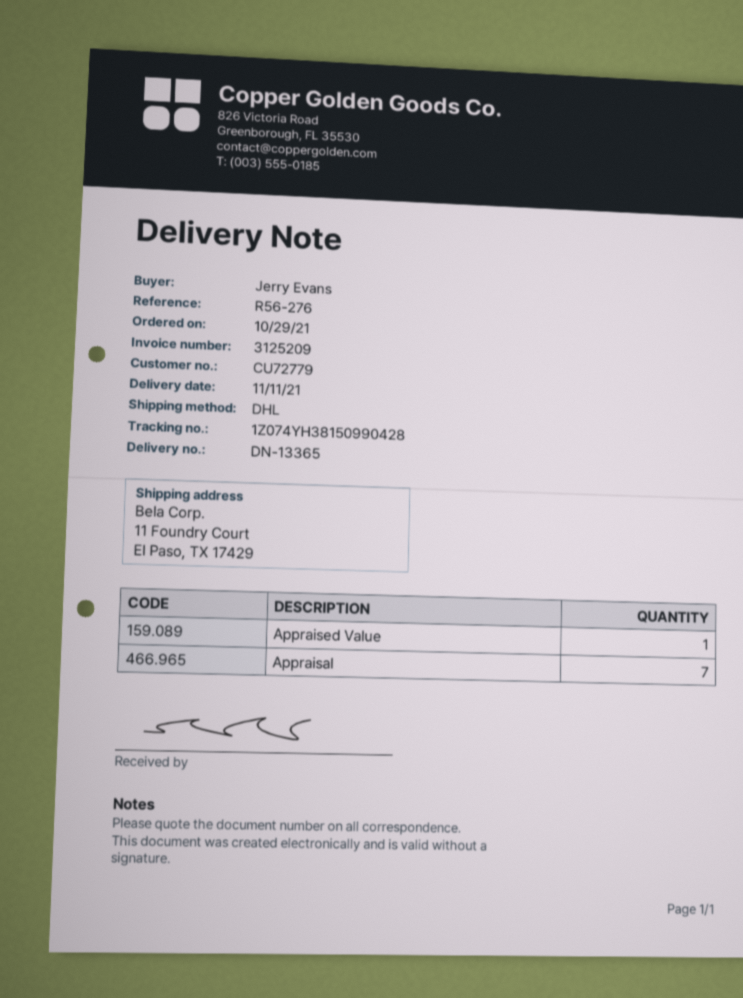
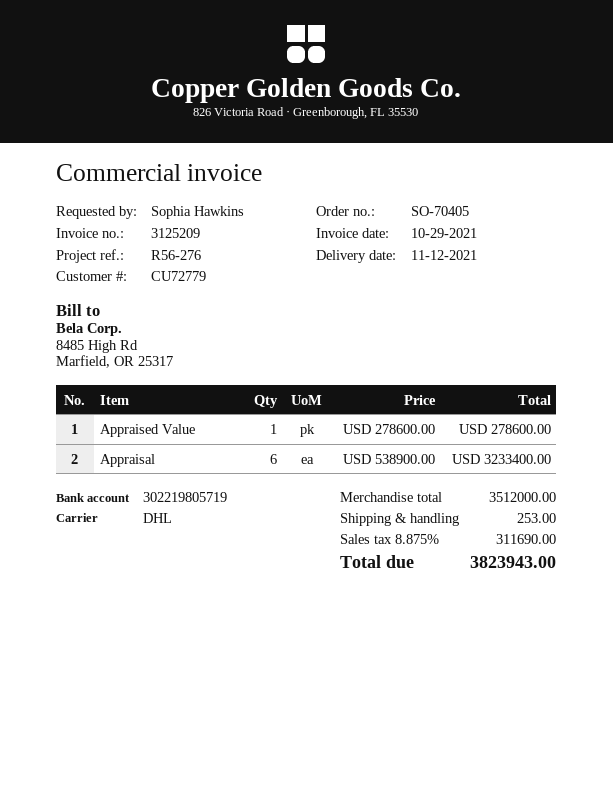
delivery date: 2021-11-11 -> 2021-11-12
ordered by: Jerry Evans -> Sophia Hawkins
Appraisal: 7 -> 6

